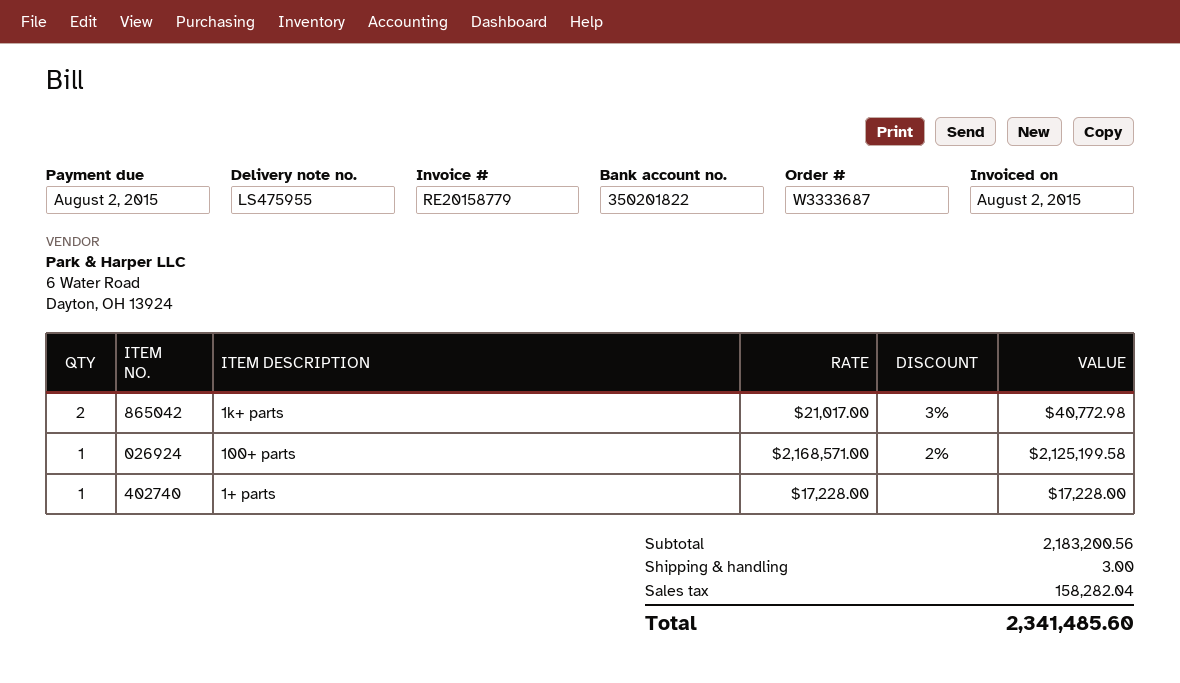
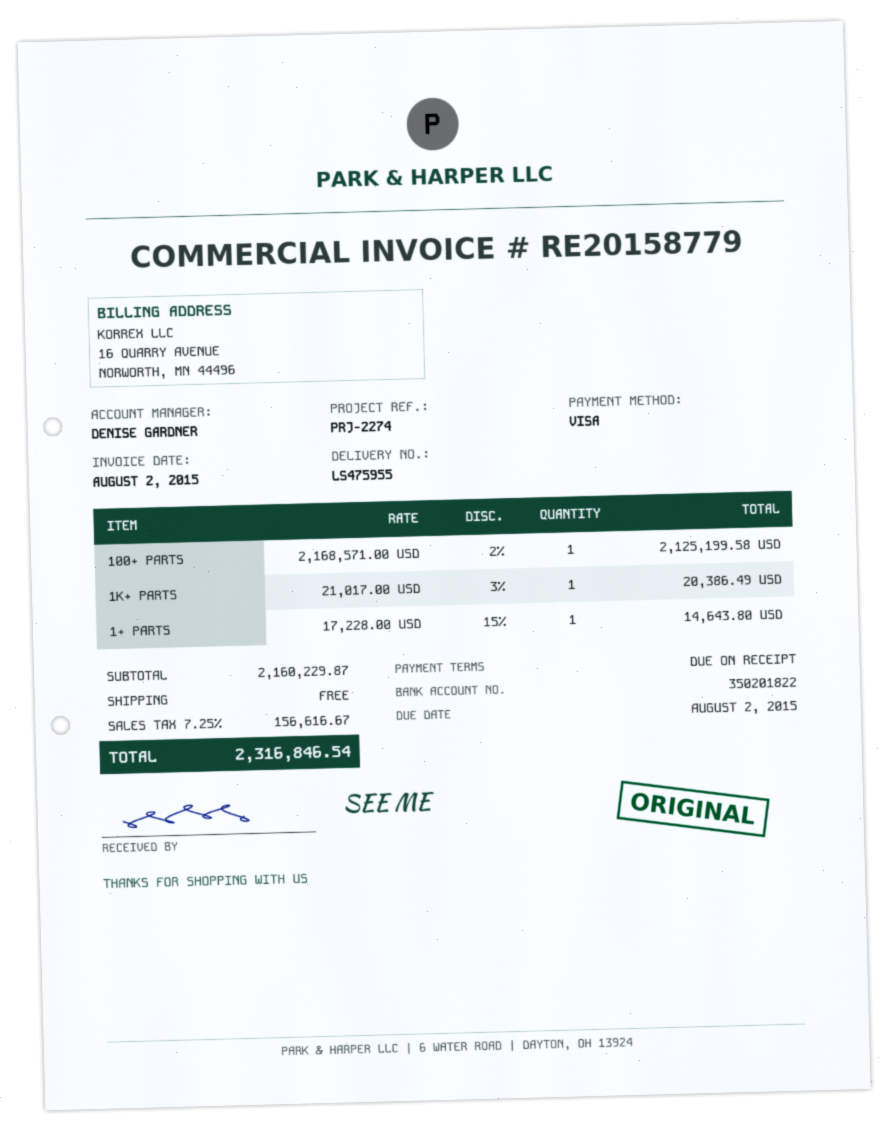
1k+ parts: 2 x 21017.00 - 3% = 40772.98 -> 1 x 21017.00 - 3% = 20386.49
1+ parts: 1 x 17228.00 = 17228.00 -> 1 x 17228.00 - 15% = 14643.80
subtotal: 2183200.56 -> 2160229.87
shipping: 3.00 -> 0.00
tax: 158282.04 -> 156616.67
total: 2341485.60 -> 2316846.54

